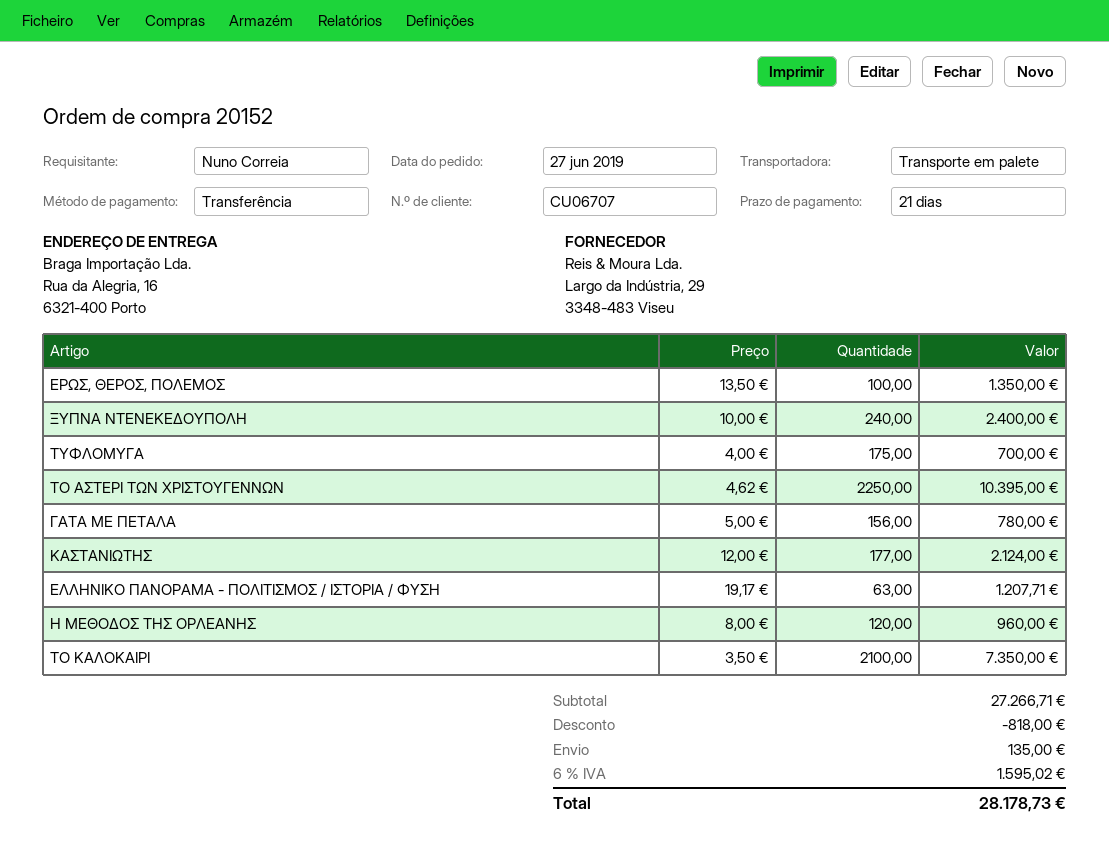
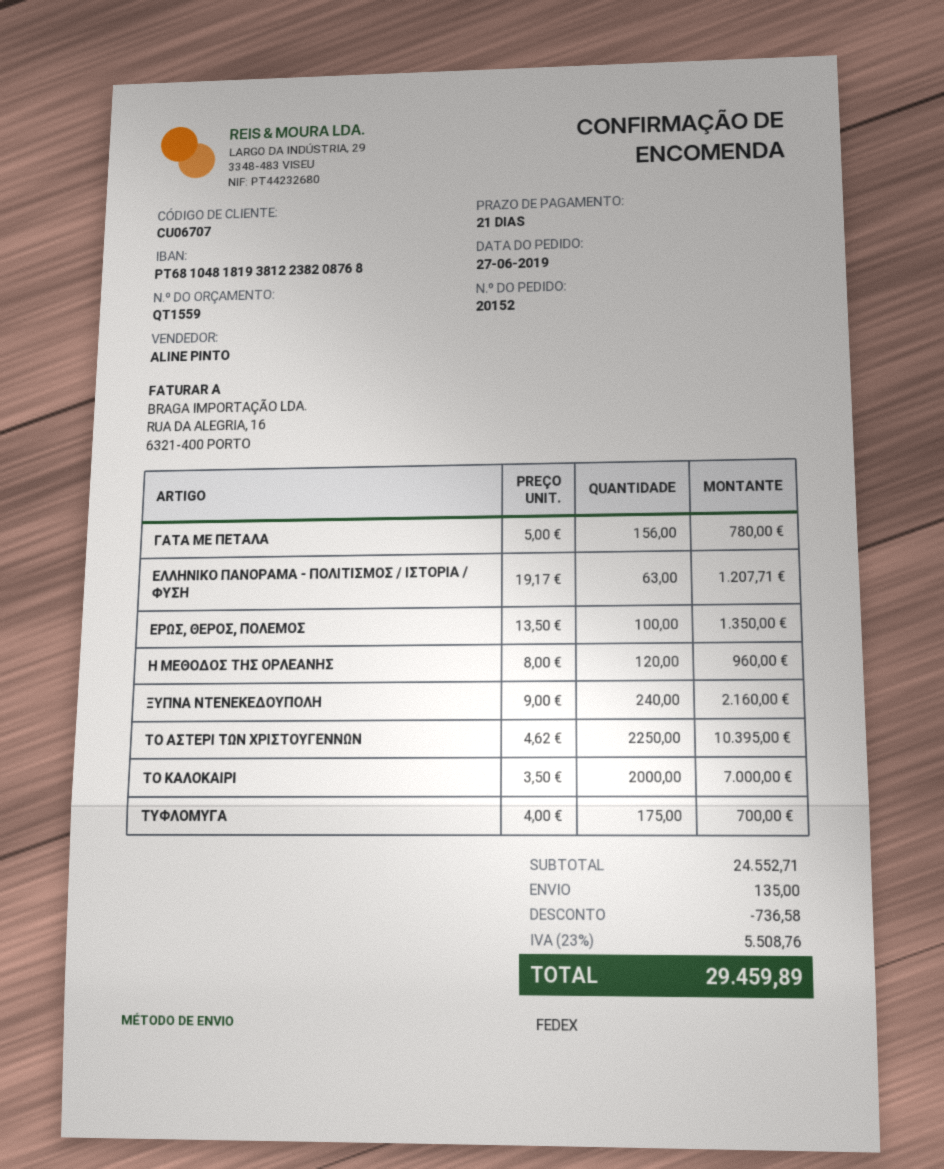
shipping method: pallet freight -> FedEx
ΞΥΠΝΑ ΝΤΕΝΕΚΕΔΟΥΠΟΛΗ: 240 x 10.00 = 2400.00 -> 240 x 9.00 = 2160.00
ΚΑΣΤΑΝΙΩΤΗΣ: 177 x 12.00 = 2124.00 -> none
ΤΟ ΚΑΛΟΚΑΙΡΙ: 2100 x 3.50 = 7350.00 -> 2000 x 3.50 = 7000.00
subtotal: 27266.71 -> 24552.71
discount: 818.00 -> 736.58
tax: 6% = 1595.02 -> 23% = 5508.76
total: 28178.73 -> 29459.89

